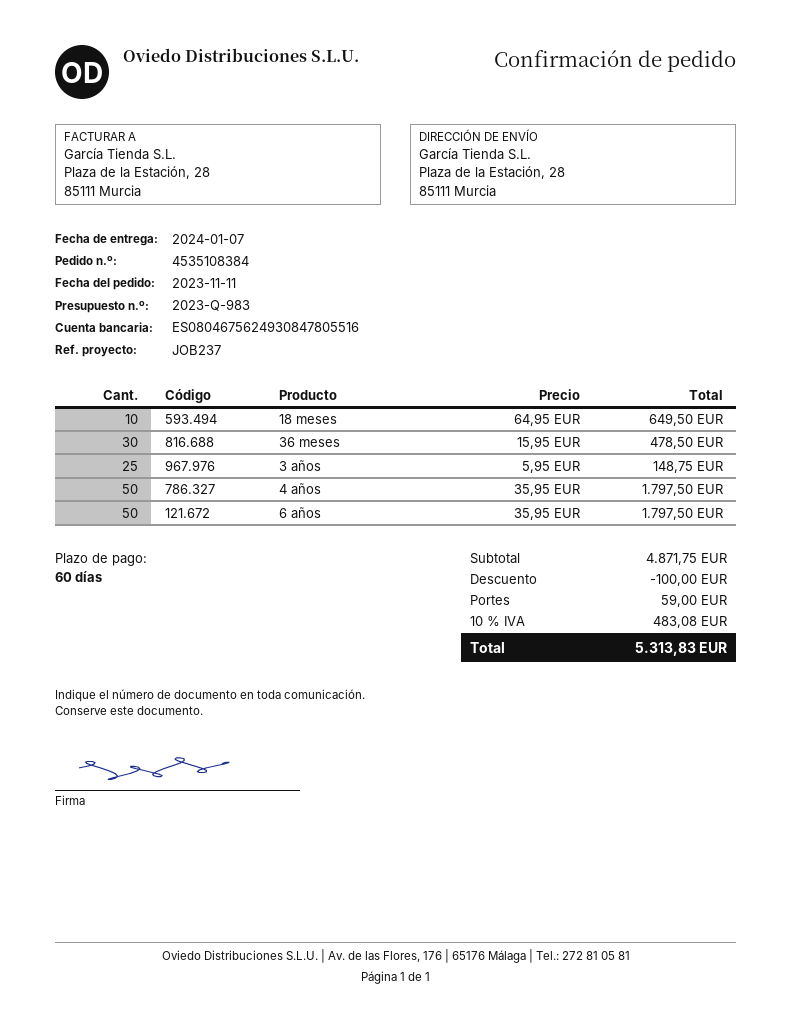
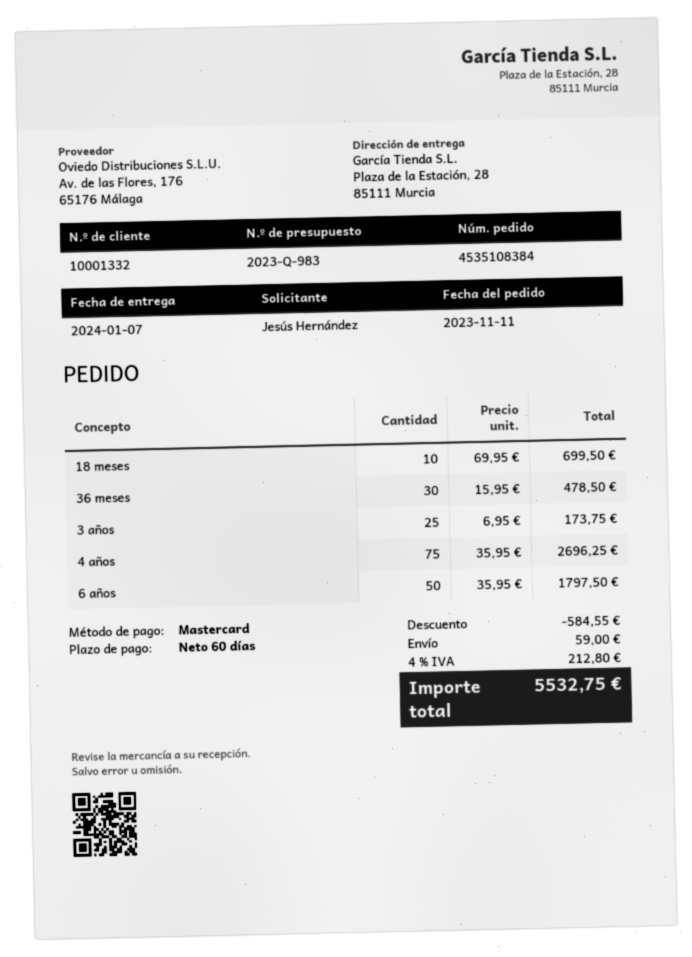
18 meses: 10 x 64.95 = 649.50 -> 10 x 69.95 = 699.50
3 años: 25 x 5.95 = 148.75 -> 25 x 6.95 = 173.75
4 años: 50 x 35.95 = 1797.50 -> 75 x 35.95 = 2696.25
discount: 100.00 -> 584.55
tax: 10% = 483.08 -> 4% = 212.80
total: 5313.83 -> 5532.75

